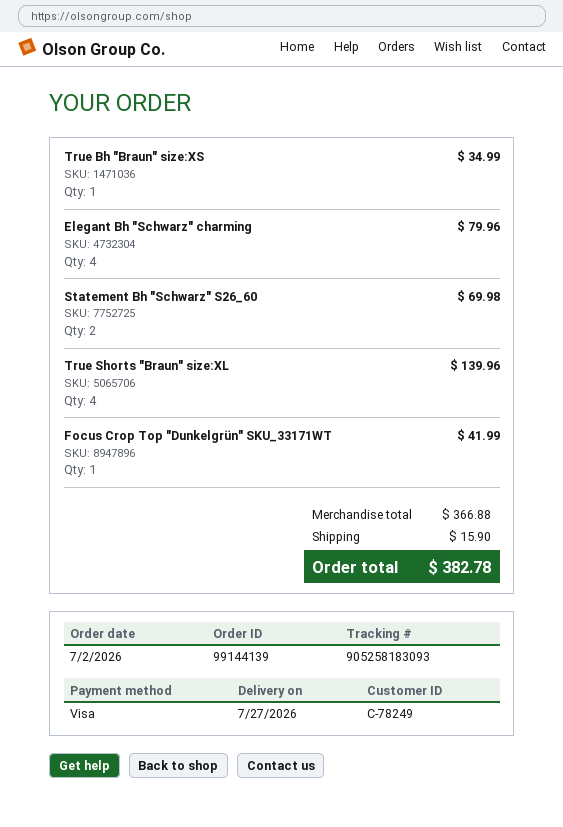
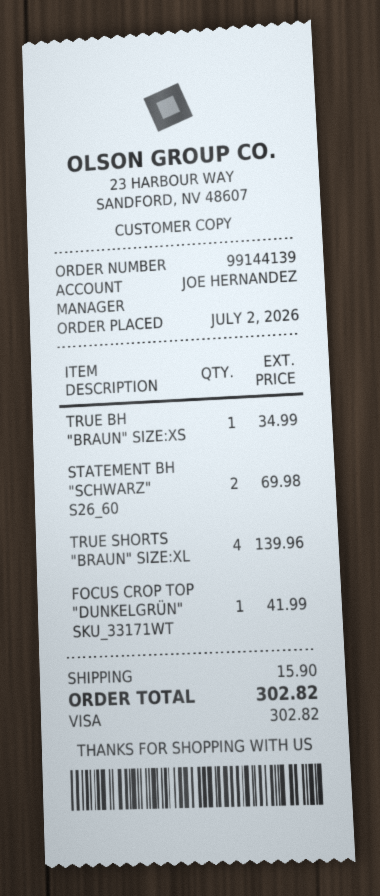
Elegant Bh "Schwarz" charming: 4 for 79.96 -> none
total: 382.78 -> 302.82

